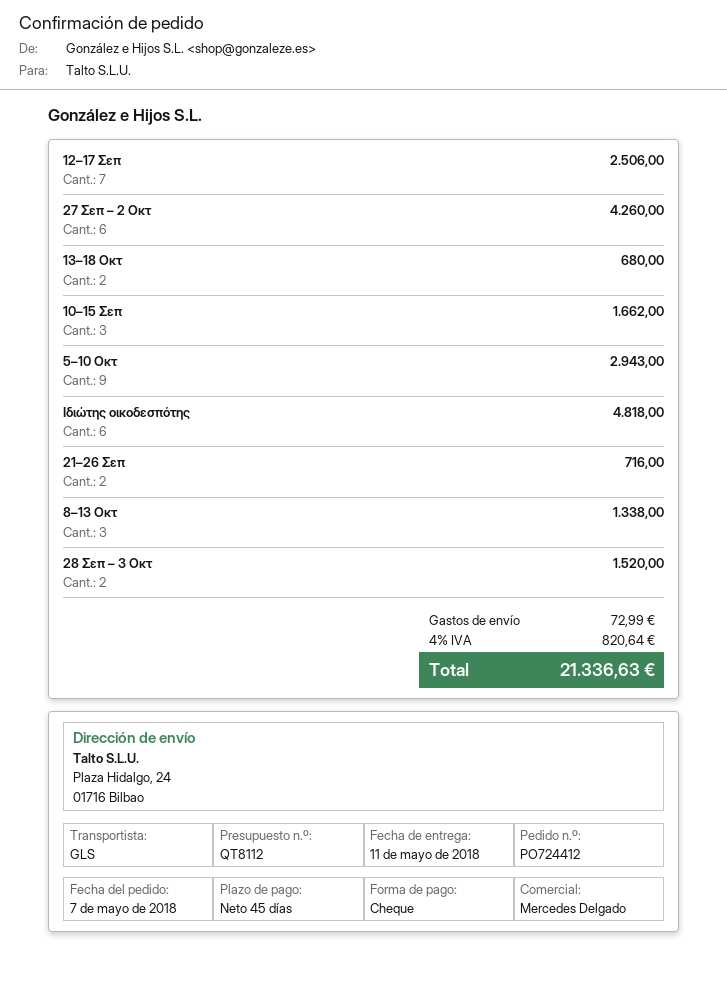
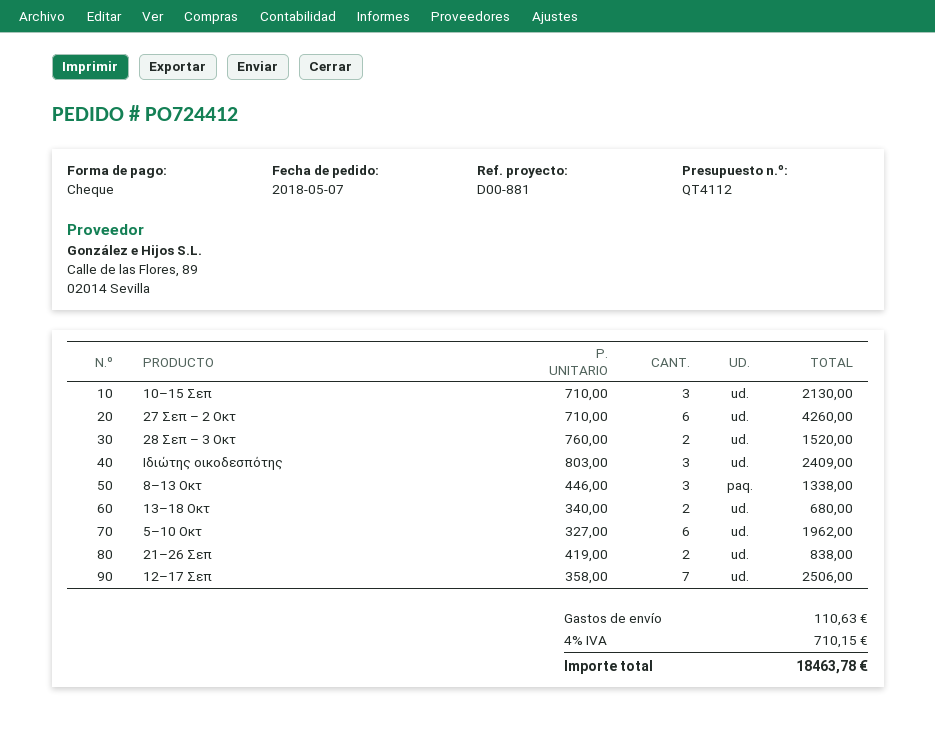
quote number: QT8112 -> QT4112
10–15 Σεπ: 3 for 1662.00 -> 3 for 2130.00
5–10 Οκτ: 9 for 2943.00 -> 6 for 1962.00
Ιδιώτης οικοδεσπότης: 6 for 4818.00 -> 3 for 2409.00
21–26 Σεπ: 2 for 716.00 -> 2 for 838.00
shipping: 72.99 -> 110.63
tax: 4% = 820.64 -> 4% = 710.15
total: 21336.63 -> 18463.78

